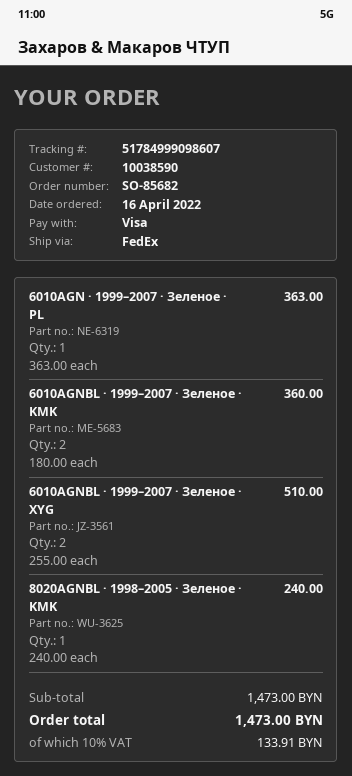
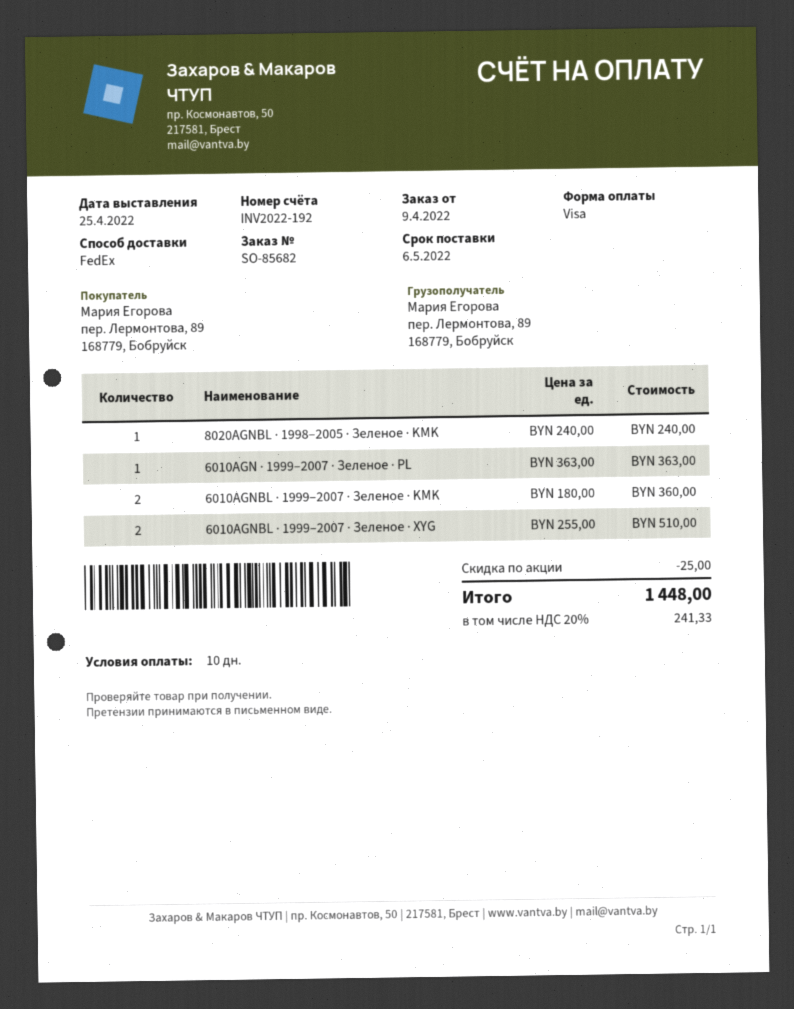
order date: 2022-04-16 -> 2022-04-09
discount: none -> 25.00
tax: 10% = 133.91 -> 20% = 241.33
total: 1473.00 -> 1448.00

